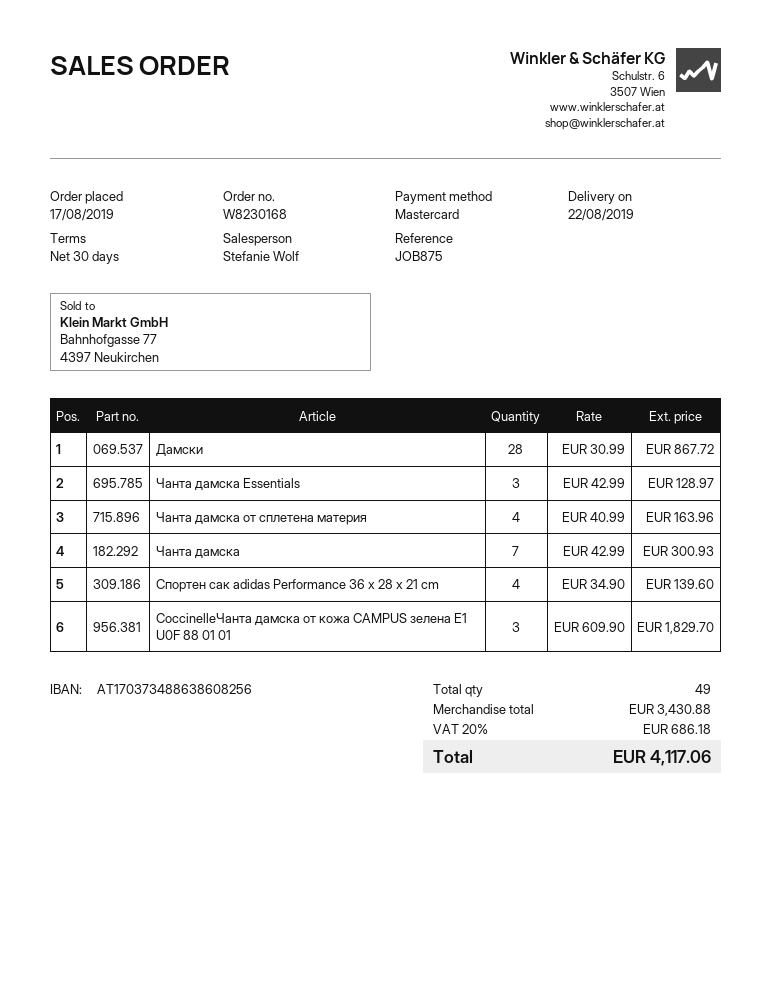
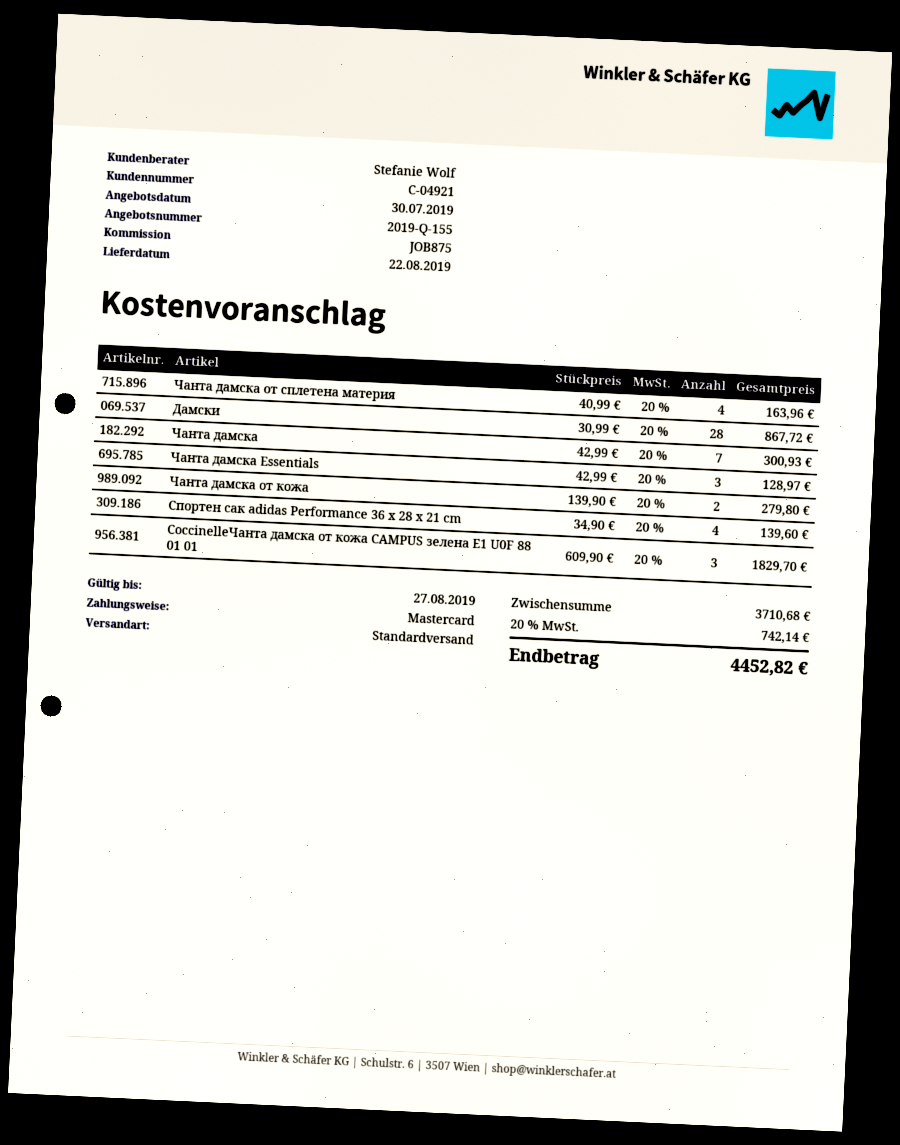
Чанта дамска от кожа: none -> 2 x 139.90 = 279.80
subtotal: 3430.88 -> 3710.68
tax: 20% = 686.18 -> 20% = 742.14
total: 4117.06 -> 4452.82

